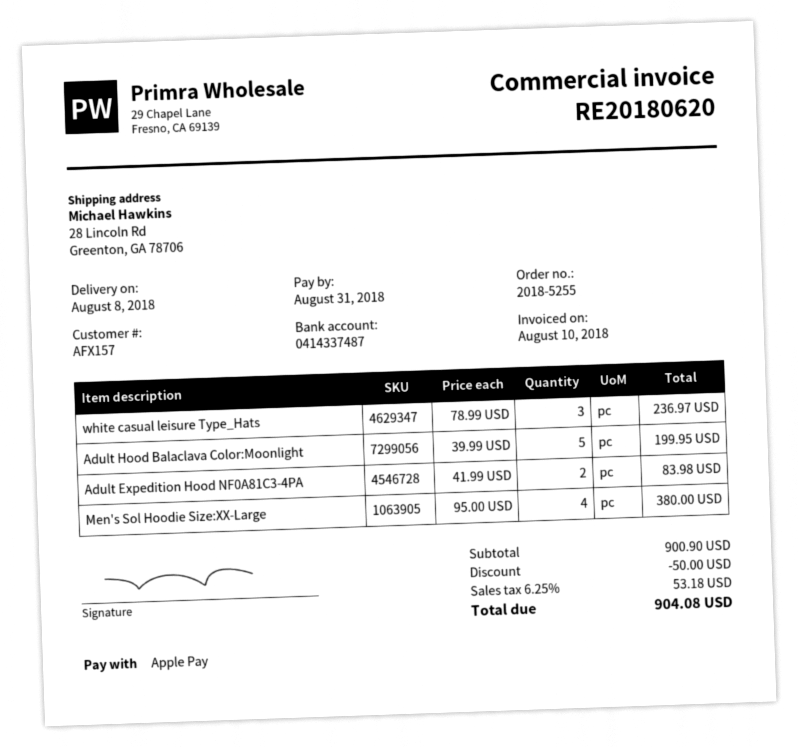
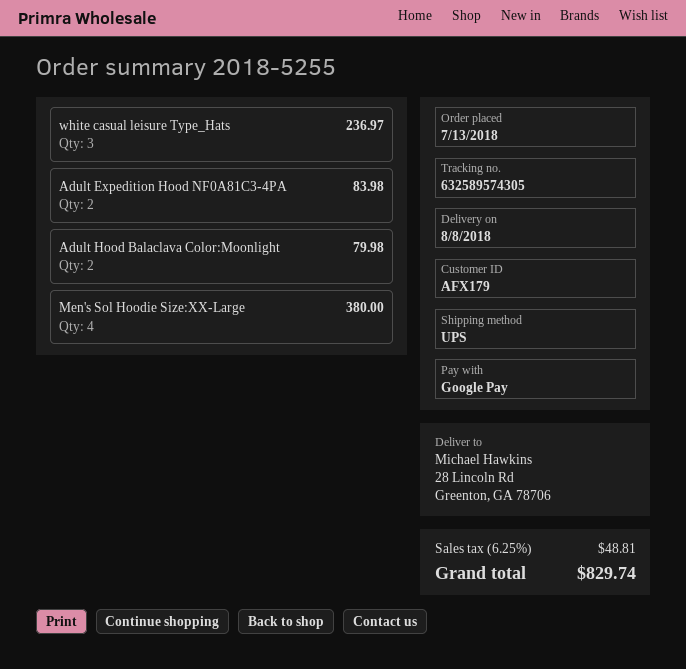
customer number: AFX157 -> AFX179
payment method: Apple Pay -> Google Pay
Adult Hood Balaclava Color:Moonlight: 5 for 199.95 -> 2 for 79.98
discount: 50.00 -> none
tax: 6.25% = 53.18 -> 6.25% = 48.81
total: 904.08 -> 829.74

